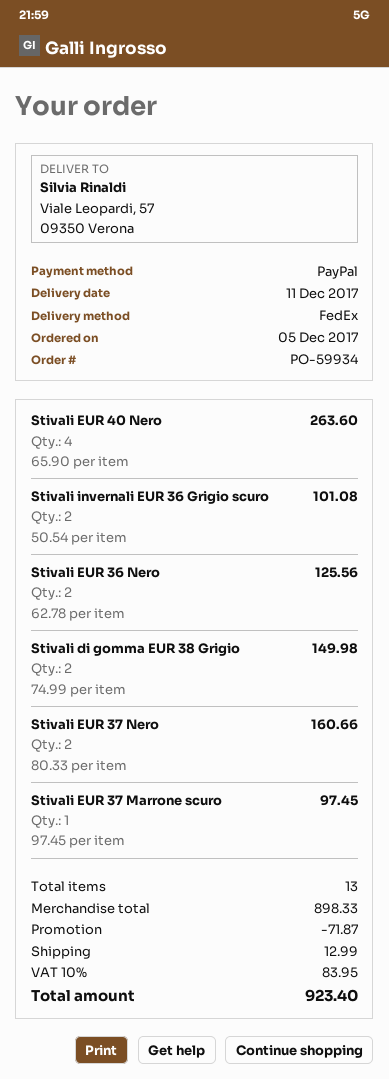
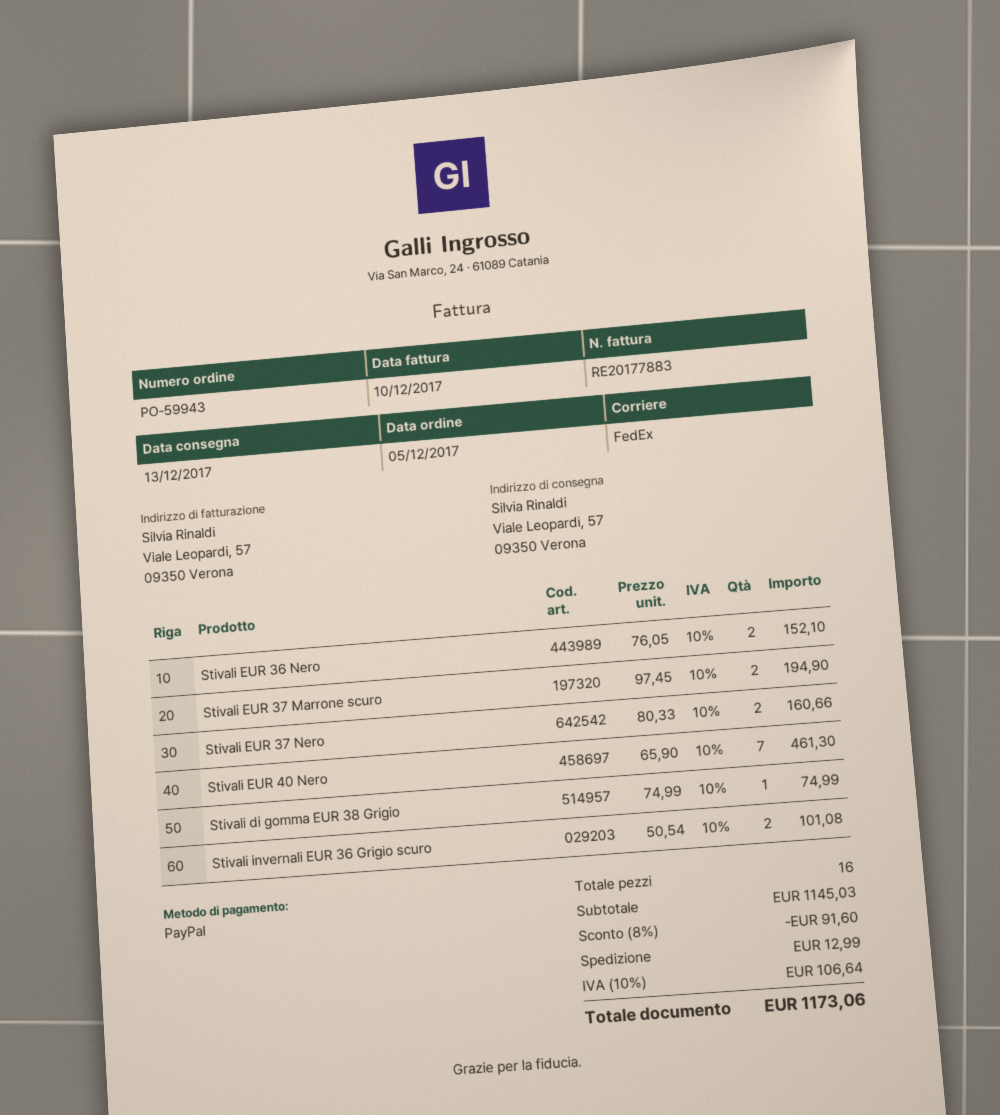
order number: PO-59934 -> PO-59943
delivery date: 2017-12-11 -> 2017-12-13
Stivali EUR 40 Nero: 4 x 65.90 = 263.60 -> 7 x 65.90 = 461.30
Stivali EUR 36 Nero: 2 x 62.78 = 125.56 -> 2 x 76.05 = 152.10
Stivali di gomma EUR 38 Grigio: 2 x 74.99 = 149.98 -> 1 x 74.99 = 74.99
Stivali EUR 37 Marrone scuro: 1 x 97.45 = 97.45 -> 2 x 97.45 = 194.90
total quantity: 13 -> 16
subtotal: 898.33 -> 1145.03
discount: 71.87 -> 91.60
tax: 10% = 83.95 -> 10% = 106.64
total: 923.40 -> 1173.06

